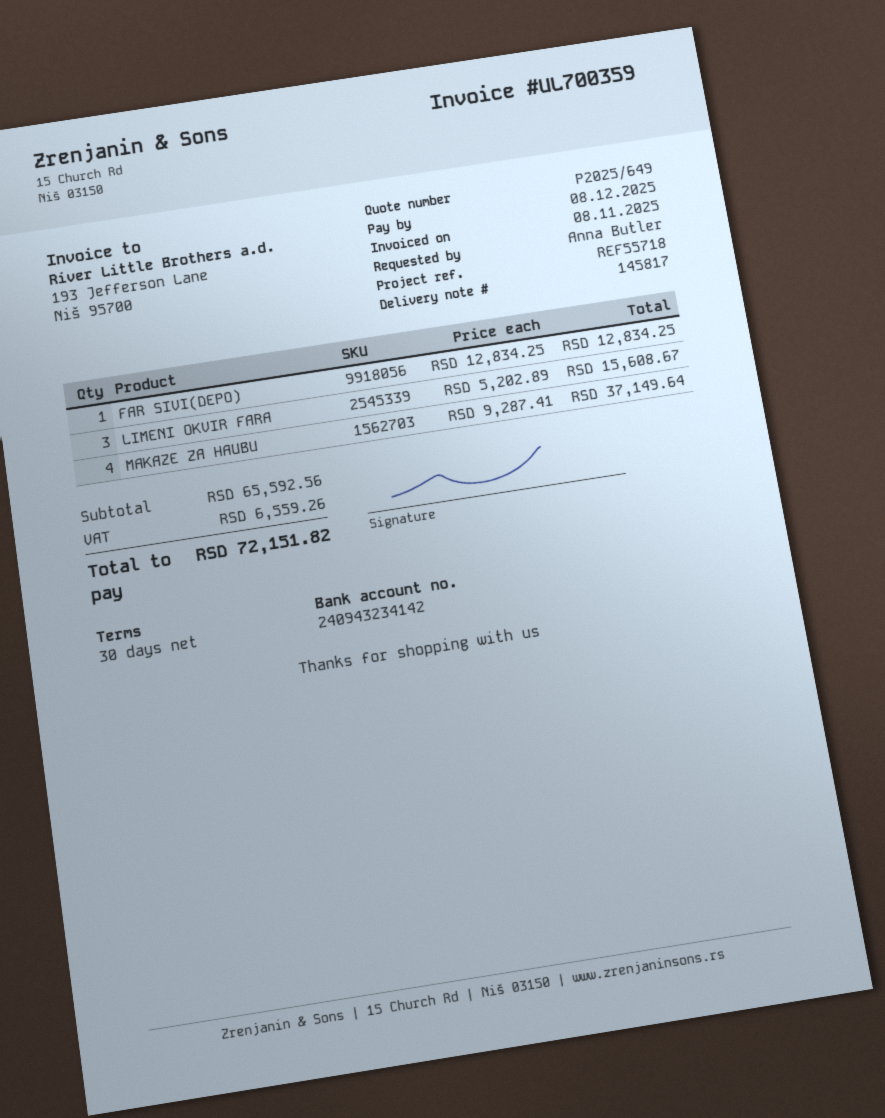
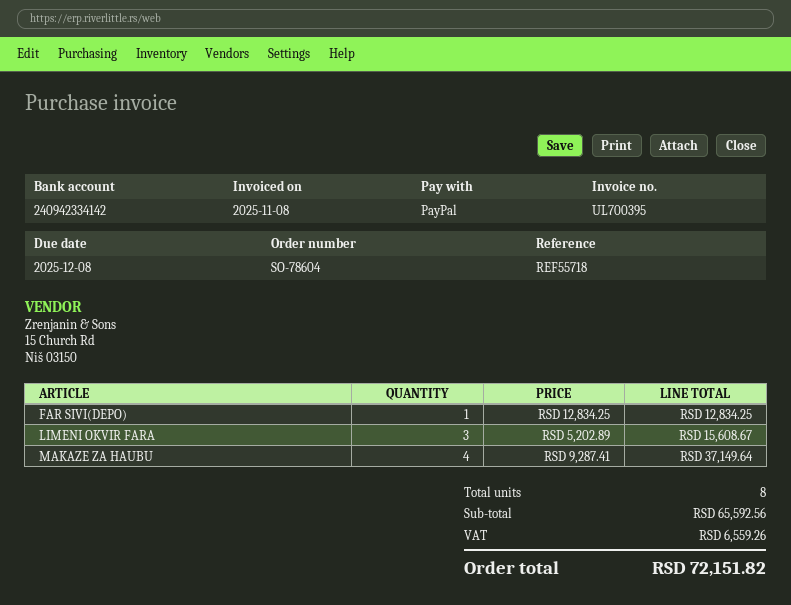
invoice number: UL700359 -> UL700395
bank account: 240943234142 -> 240942334142

